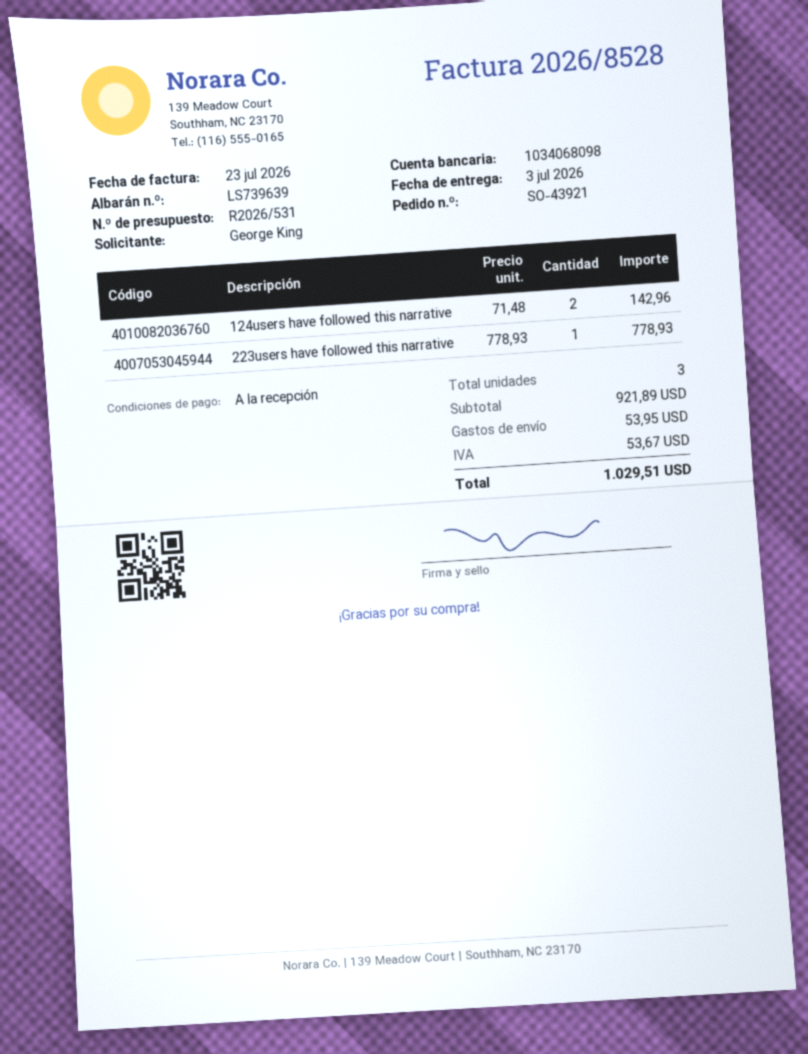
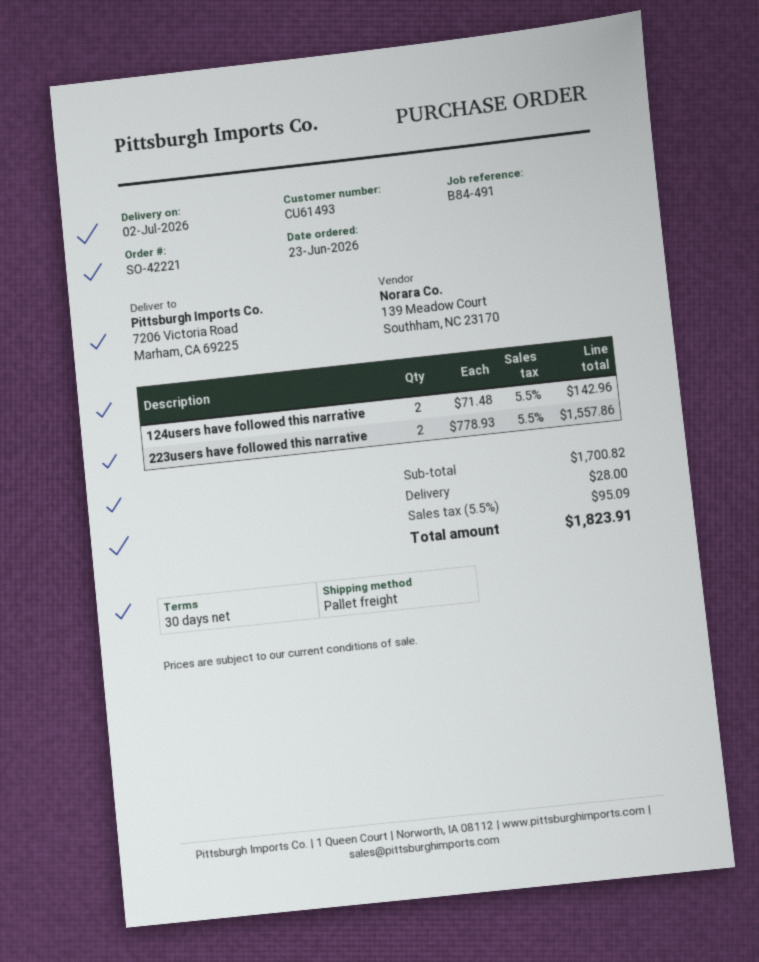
order number: SO-43921 -> SO-42221
delivery date: 2026-07-03 -> 2026-07-02
payment terms: on receipt -> 30 days
223users have followed this narrative: 1 x 778.93 = 778.93 -> 2 x 778.93 = 1557.86
subtotal: 921.89 -> 1700.82
shipping: 53.95 -> 28.00
tax: 53.67 -> 95.09
total: 1029.51 -> 1823.91

